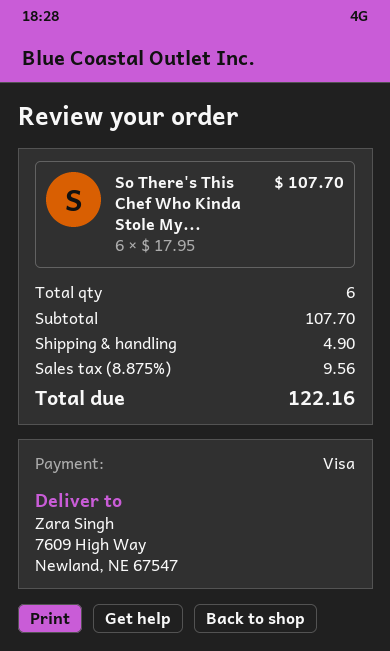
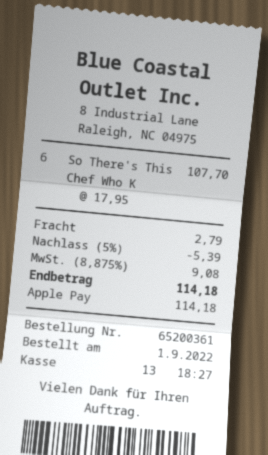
payment method: Visa -> Apple Pay
discount: none -> 5% = 5.39
shipping: 4.90 -> 2.79
tax: 8.875% = 9.56 -> 8.875% = 9.08
total: 122.16 -> 114.18

